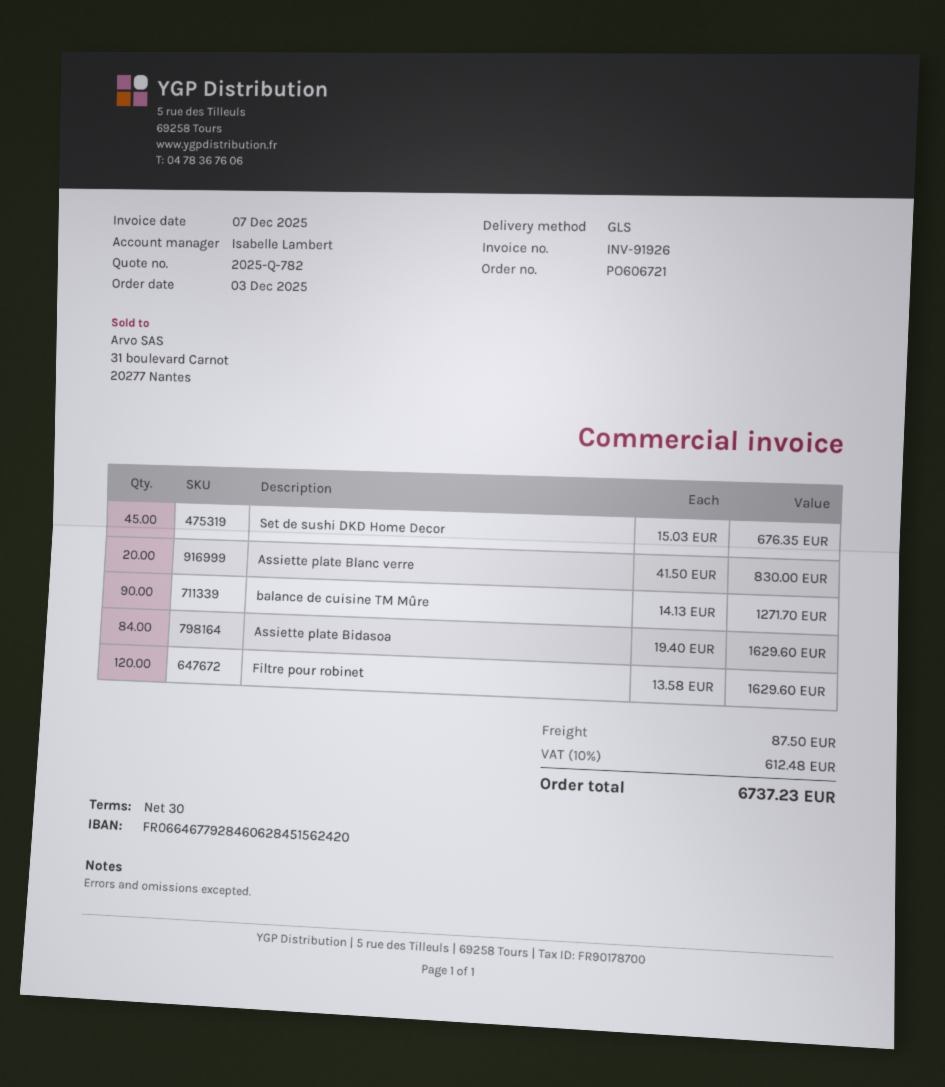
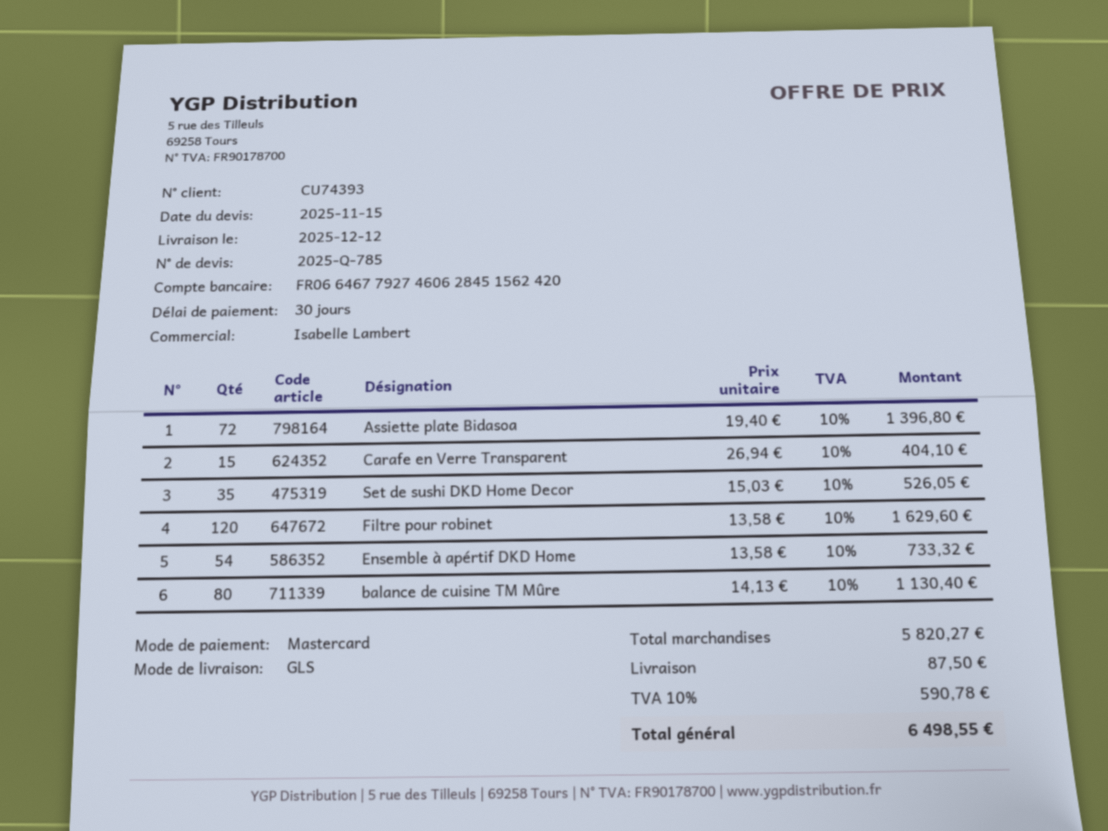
quote number: 2025-Q-782 -> 2025-Q-785
bank account: FR0664677928460628451562420 -> FR0664677927460628451562420
Set de sushi DKD Home Decor: 45 x 15.03 = 676.35 -> 35 x 15.03 = 526.05
Assiette plate Blanc verre: 20 x 41.50 = 830.00 -> none
balance de cuisine TM Mûre: 90 x 14.13 = 1271.70 -> 80 x 14.13 = 1130.40
Assiette plate Bidasoa: 84 x 19.40 = 1629.60 -> 72 x 19.40 = 1396.80
Carafe en Verre Transparent: none -> 15 x 26.94 = 404.10
Ensemble à apértif DKD Home: none -> 54 x 13.58 = 733.32
tax: 10% = 612.48 -> 10% = 590.78
total: 6737.23 -> 6498.55

